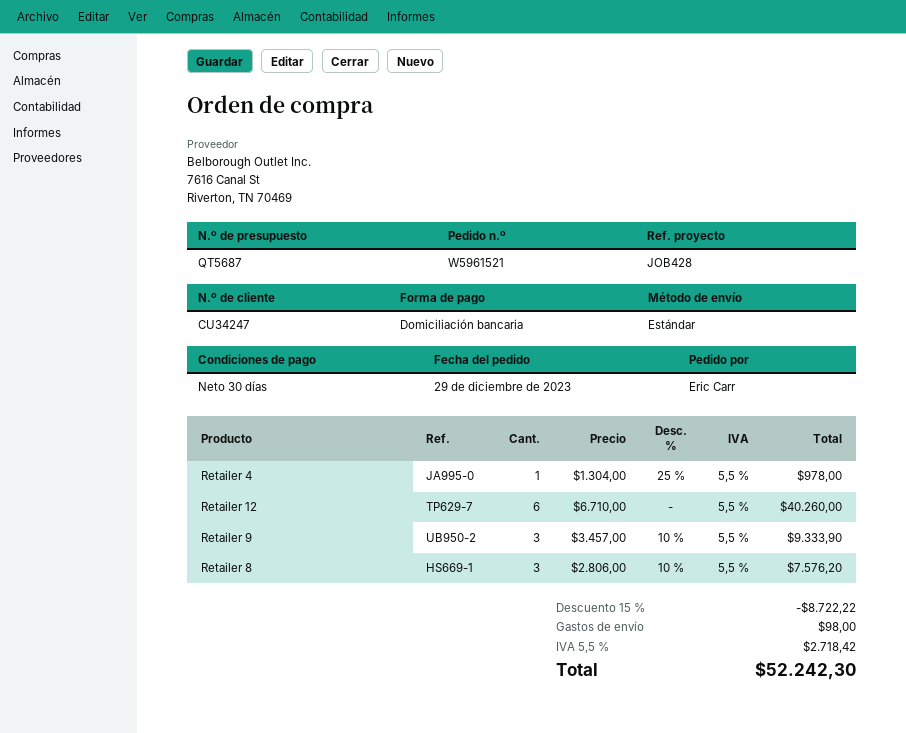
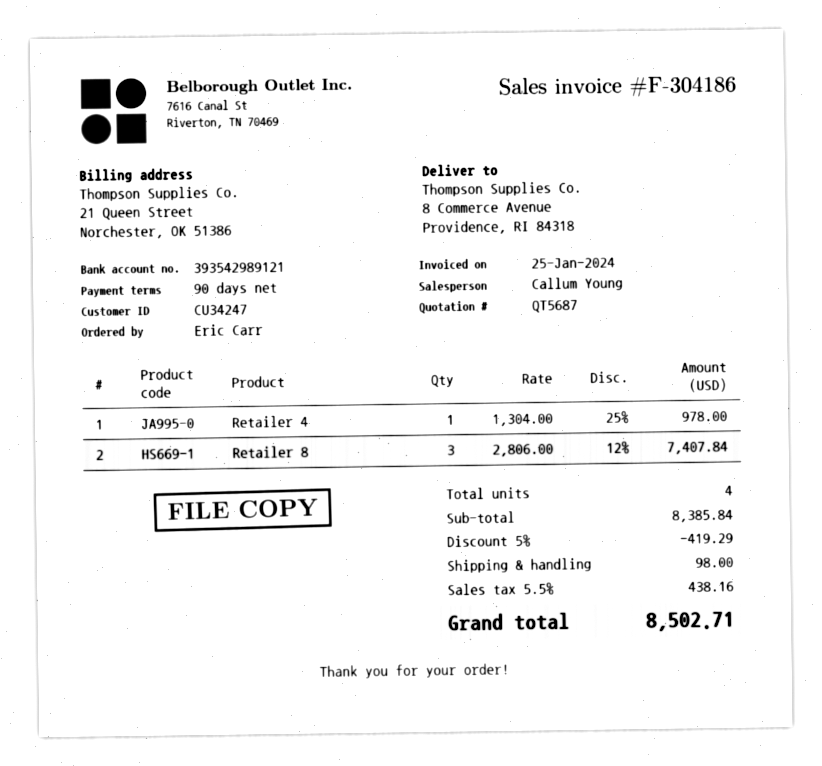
payment terms: 30 days -> 90 days
Retailer 12: 6 x 6710.00 = 40260.00 -> none
Retailer 9: 3 x 3457.00 - 10% = 9333.90 -> none
Retailer 8: 3 x 2806.00 - 10% = 7576.20 -> 3 x 2806.00 - 12% = 7407.84
discount: 15% = 8722.22 -> 5% = 419.29
tax: 5.5% = 2718.42 -> 5.5% = 438.16
total: 52242.30 -> 8502.71

